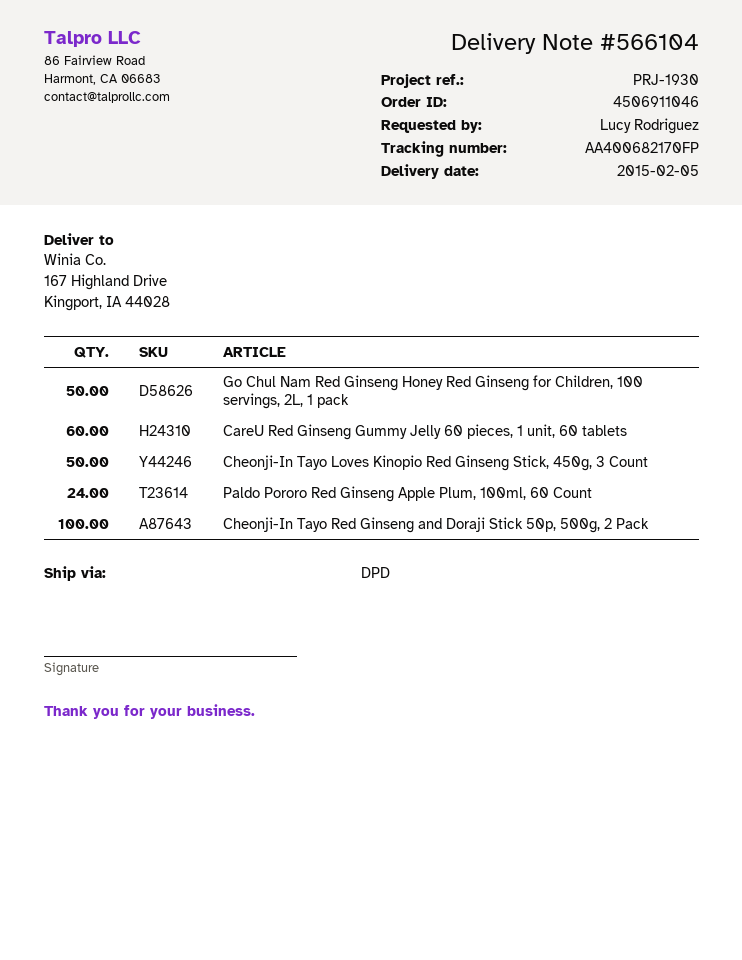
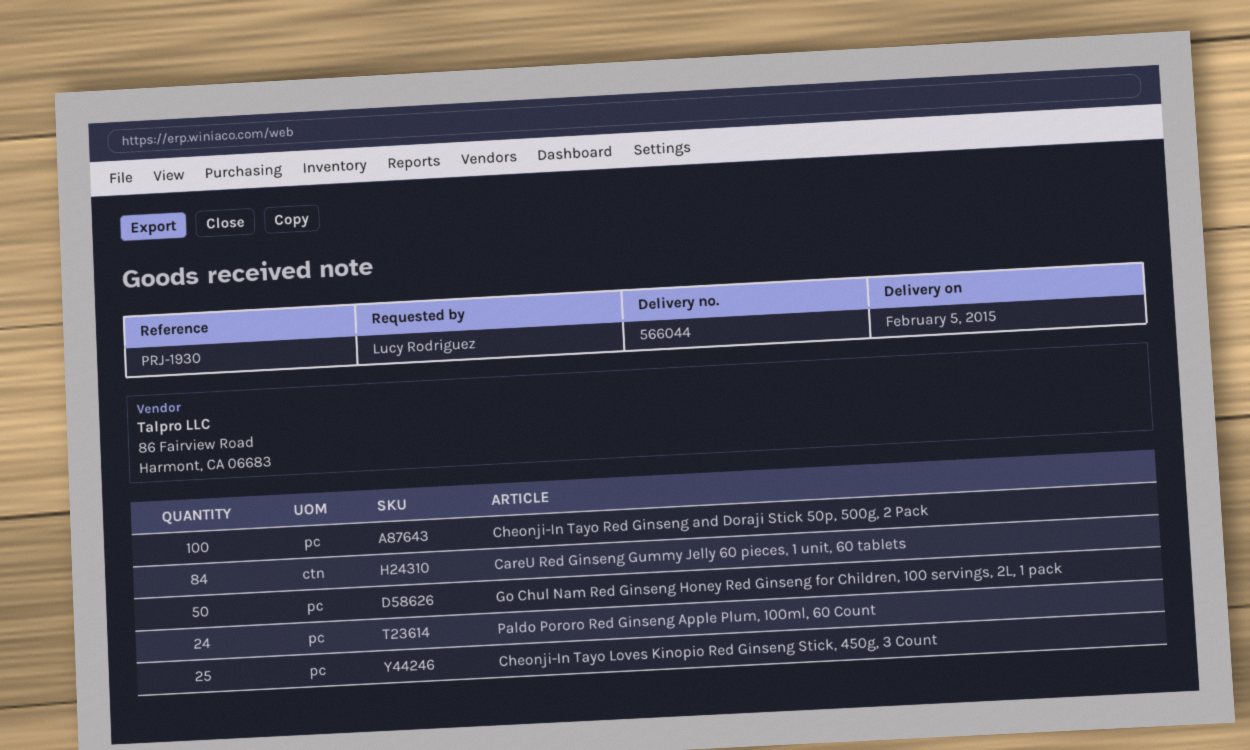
delivery note number: 566104 -> 566044
CareU Red Ginseng Gummy Jelly 60 pieces, 1 unit, 60 tablets: 60 -> 84
Cheonji-In Tayo Loves Kinopio Red Ginseng Stick, 450g, 3 Count: 50 -> 25

